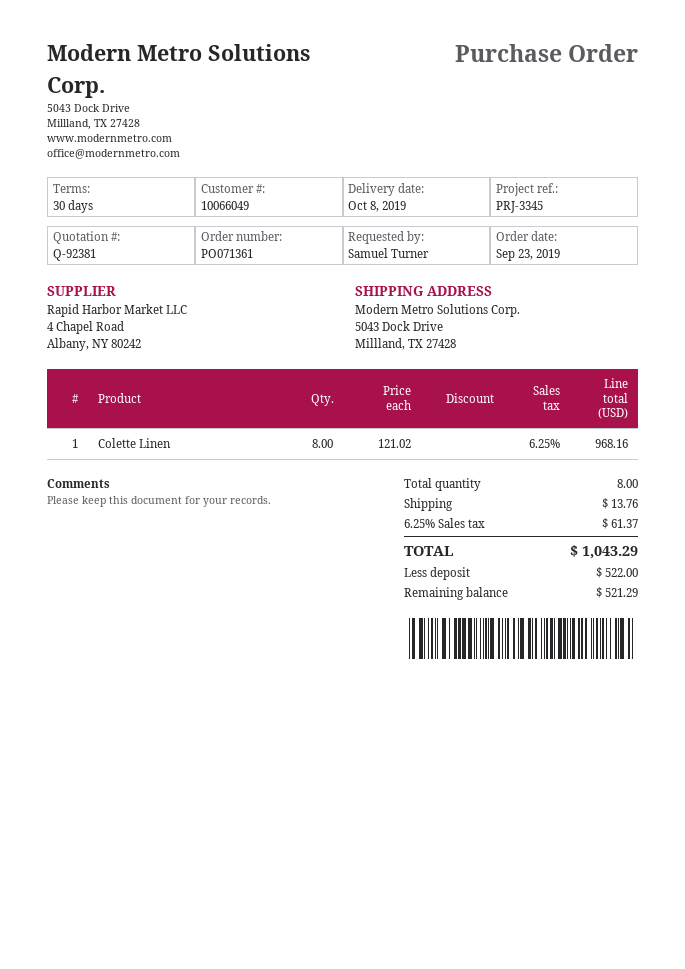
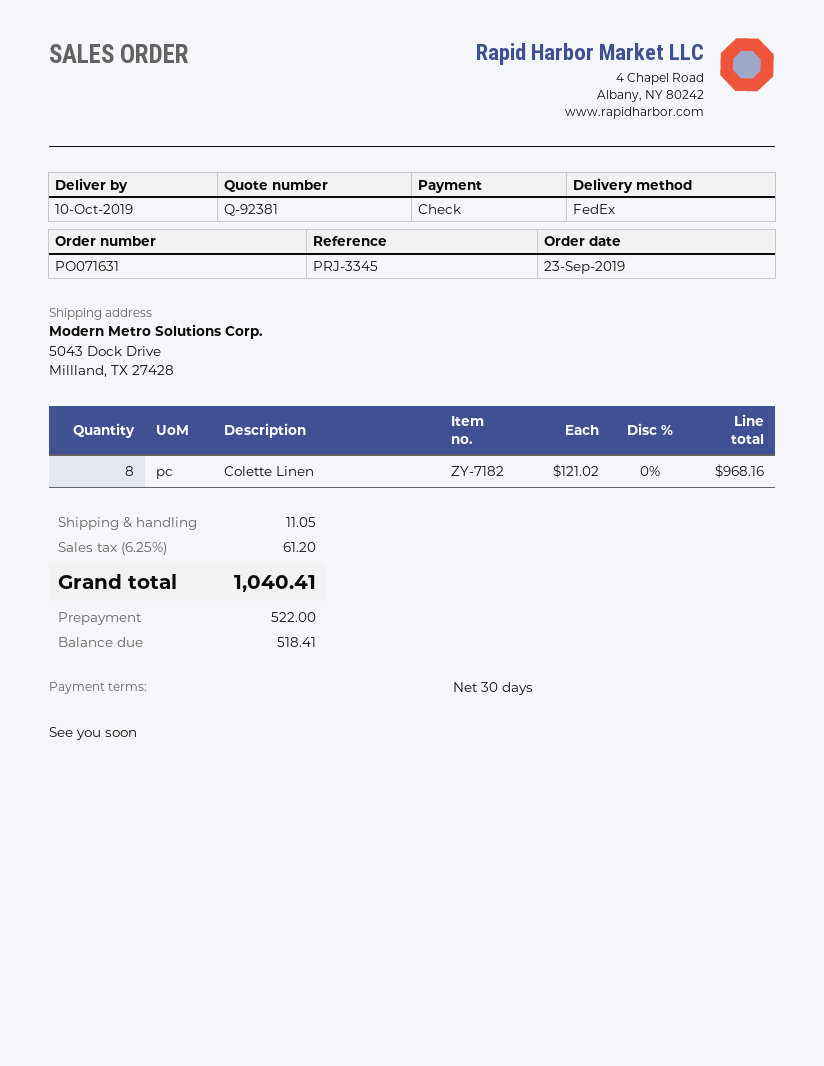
order number: PO071361 -> PO071631
delivery date: 2019-10-08 -> 2019-10-10
shipping: 13.76 -> 11.05
tax: 6.25% = 61.37 -> 6.25% = 61.20
total: 1043.29 -> 1040.41
balance: 521.29 -> 518.41

